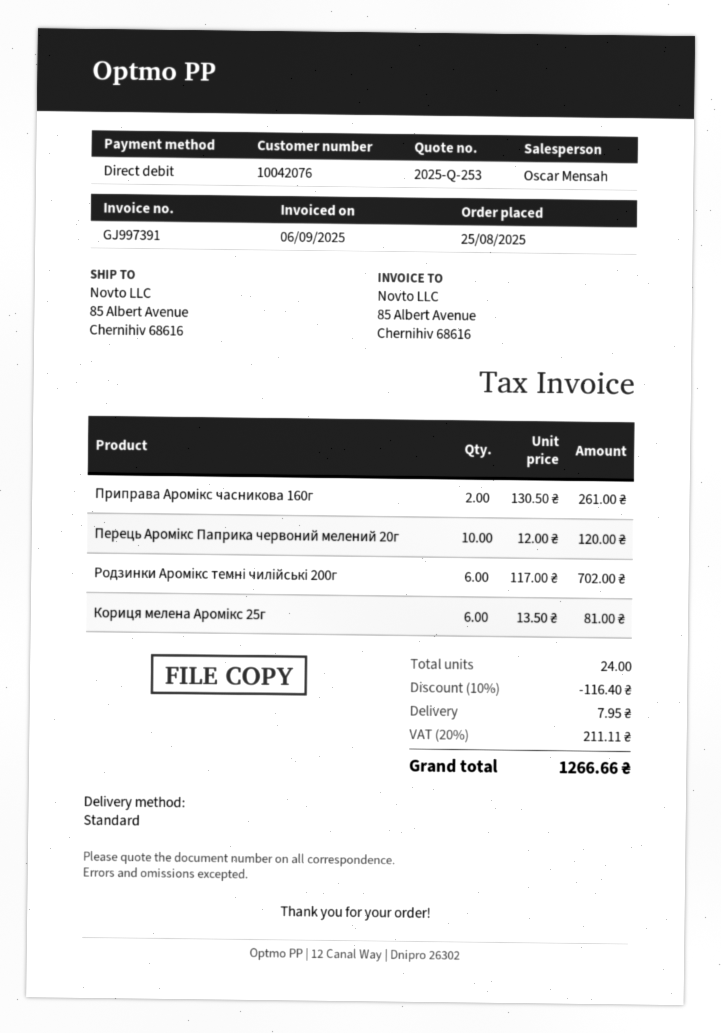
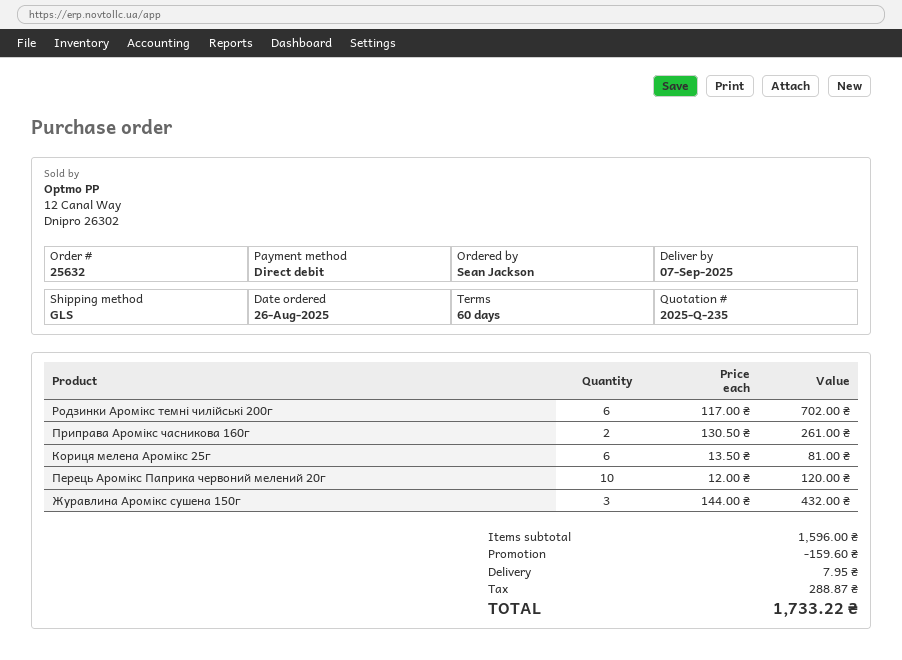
quote number: 2025-Q-253 -> 2025-Q-235
order date: 2025-08-25 -> 2025-08-26
shipping method: standard -> GLS
Журавлина Аромікс сушена 150г: none -> 3 x 144.00 = 432.00
discount: 116.40 -> 159.60
tax: 211.11 -> 288.87
total: 1266.66 -> 1733.22

